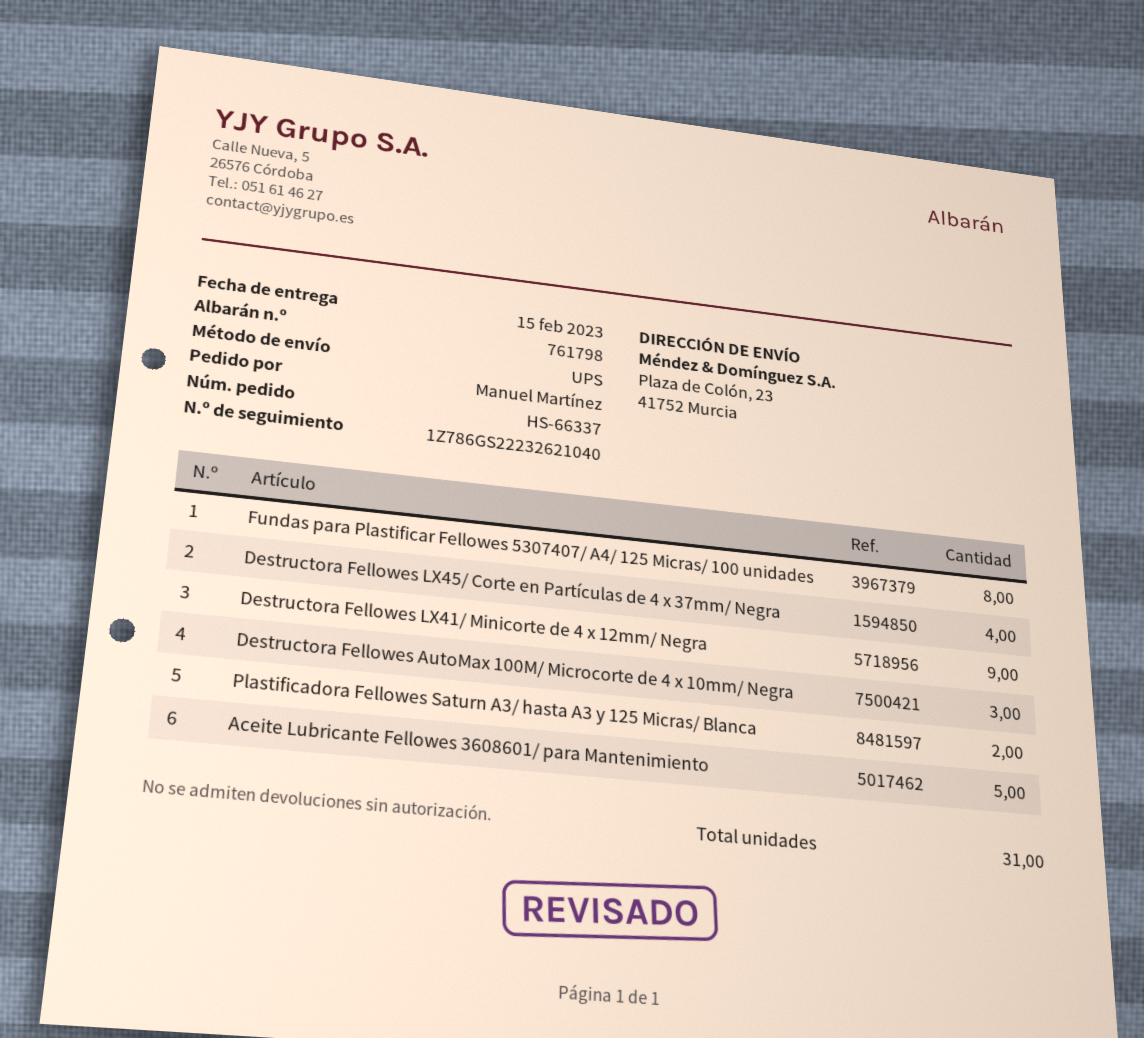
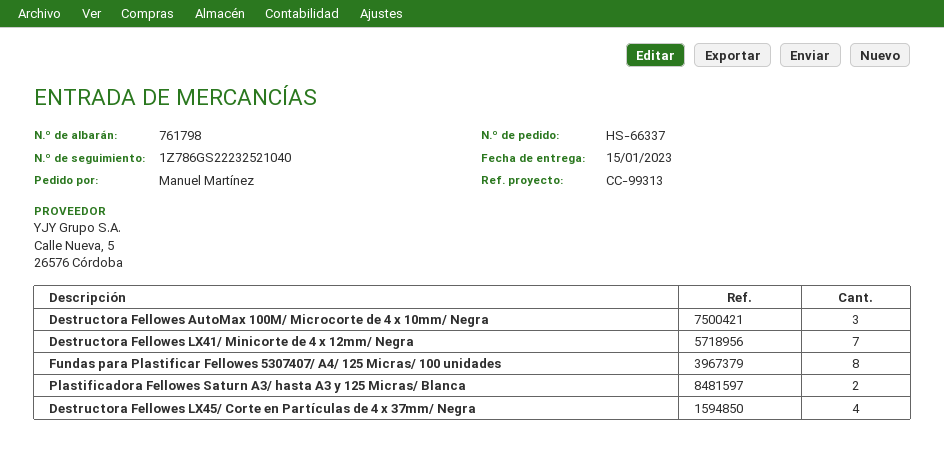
delivery date: 2023-02-15 -> 2023-01-15
tracking number: 1Z786GS22232621040 -> 1Z786GS22232521040
Destructora Fellowes LX41/ Minicorte de 4 x 12mm/ Negra: 9 -> 7
Aceite Lubricante Fellowes 3608601/ para Mantenimiento: 5 -> none

